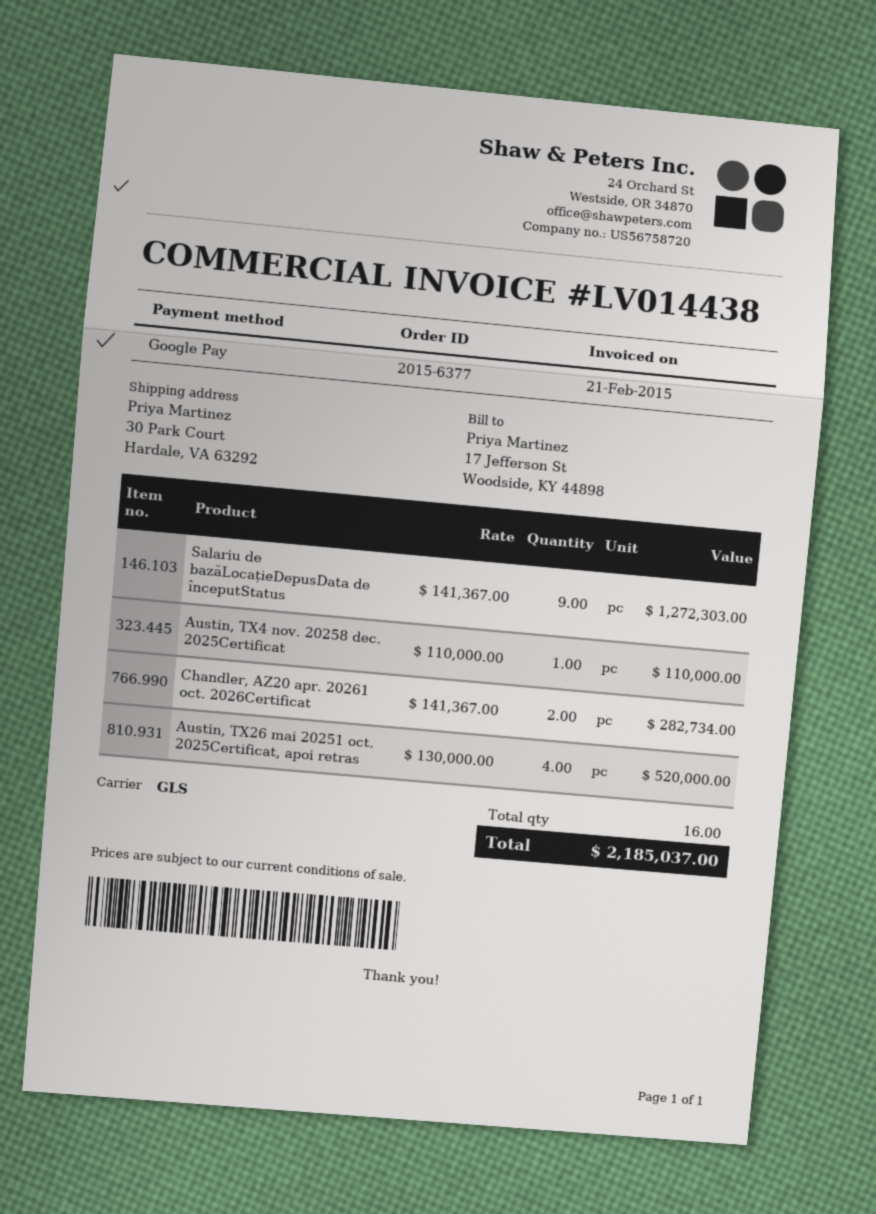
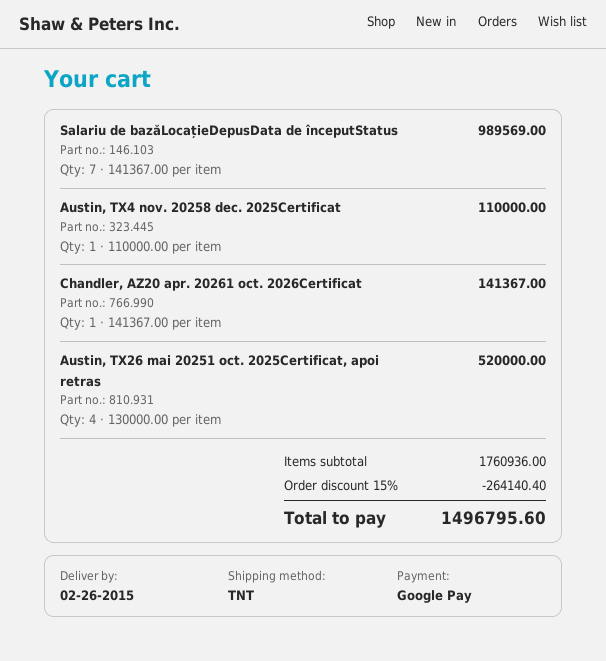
shipping method: GLS -> TNT
Salariu de bazăLocațieDepusData de începutStatus: 9 x 141367.00 = 1272303.00 -> 7 x 141367.00 = 989569.00
Chandler, AZ20 apr. 20261 oct. 2026Certificat: 2 x 141367.00 = 282734.00 -> 1 x 141367.00 = 141367.00
discount: none -> 15% = 264140.40
total: 2185037.00 -> 1496795.60

